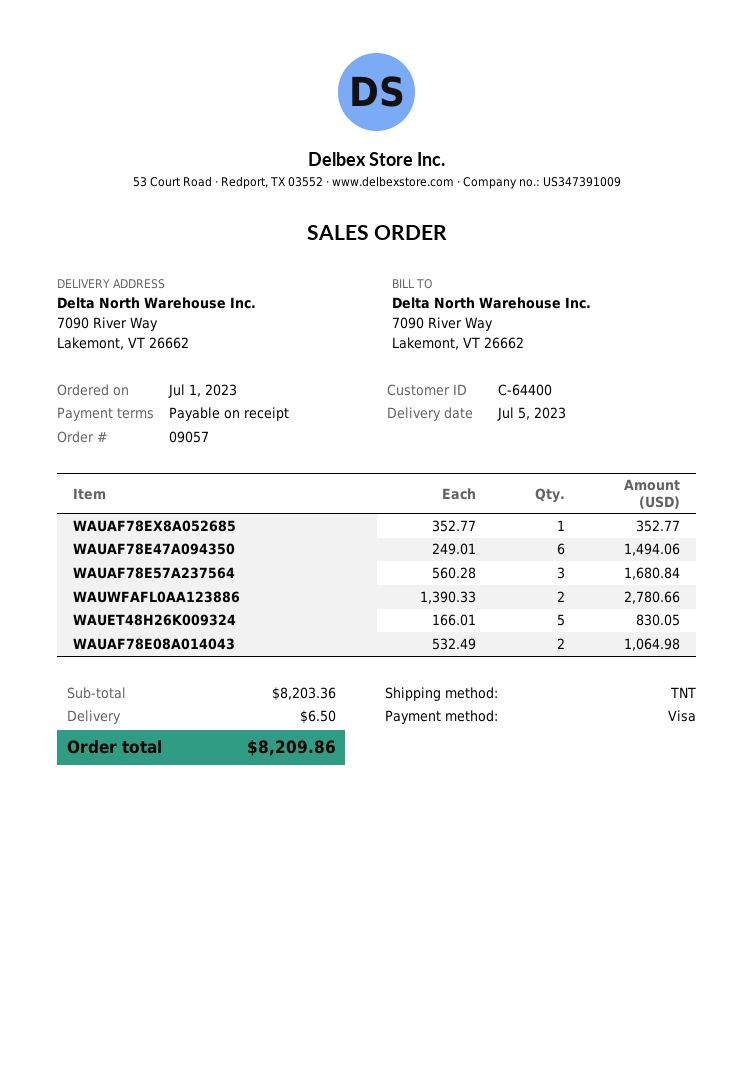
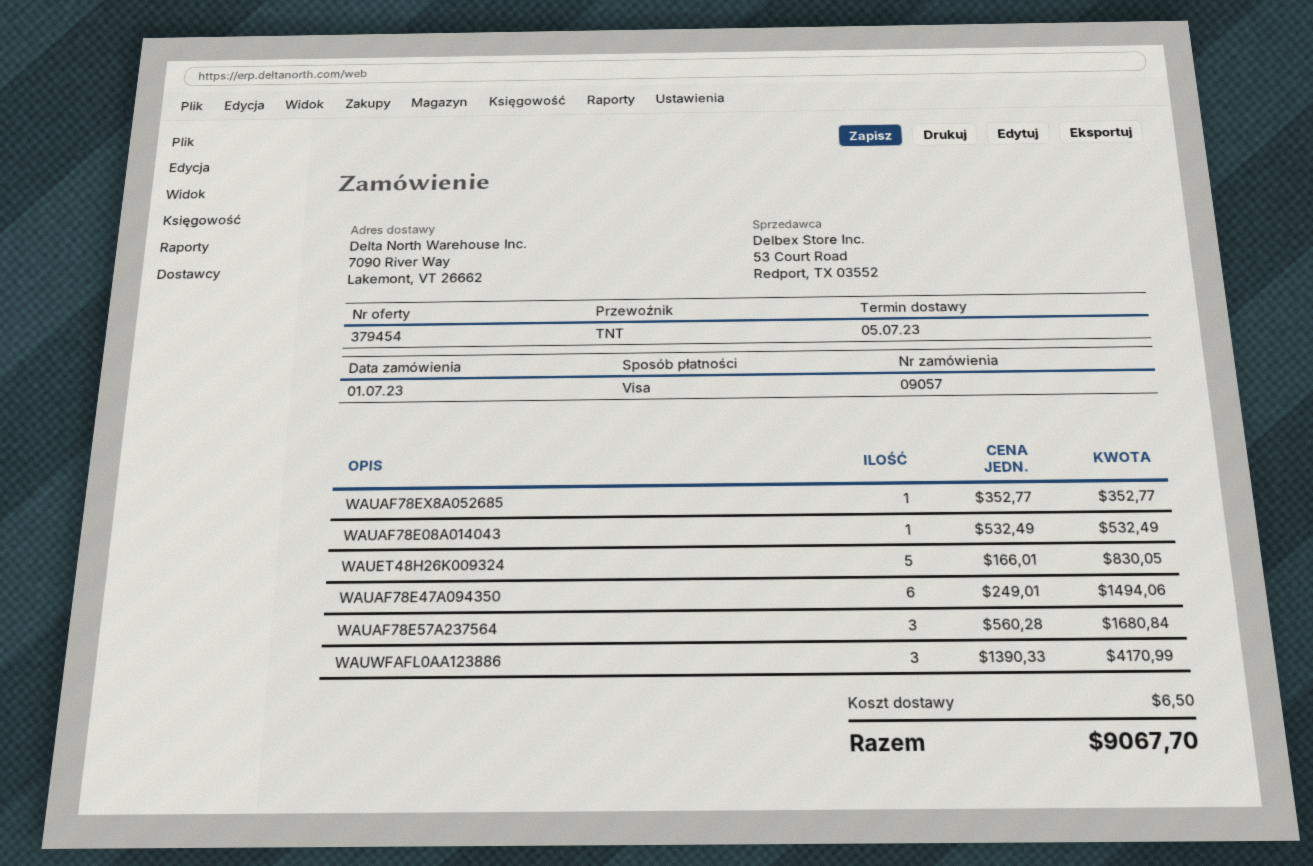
WAUWFAFL0AA123886: 2 x 1390.33 = 2780.66 -> 3 x 1390.33 = 4170.99
WAUAF78E08A014043: 2 x 532.49 = 1064.98 -> 1 x 532.49 = 532.49
total: 8209.86 -> 9067.70

